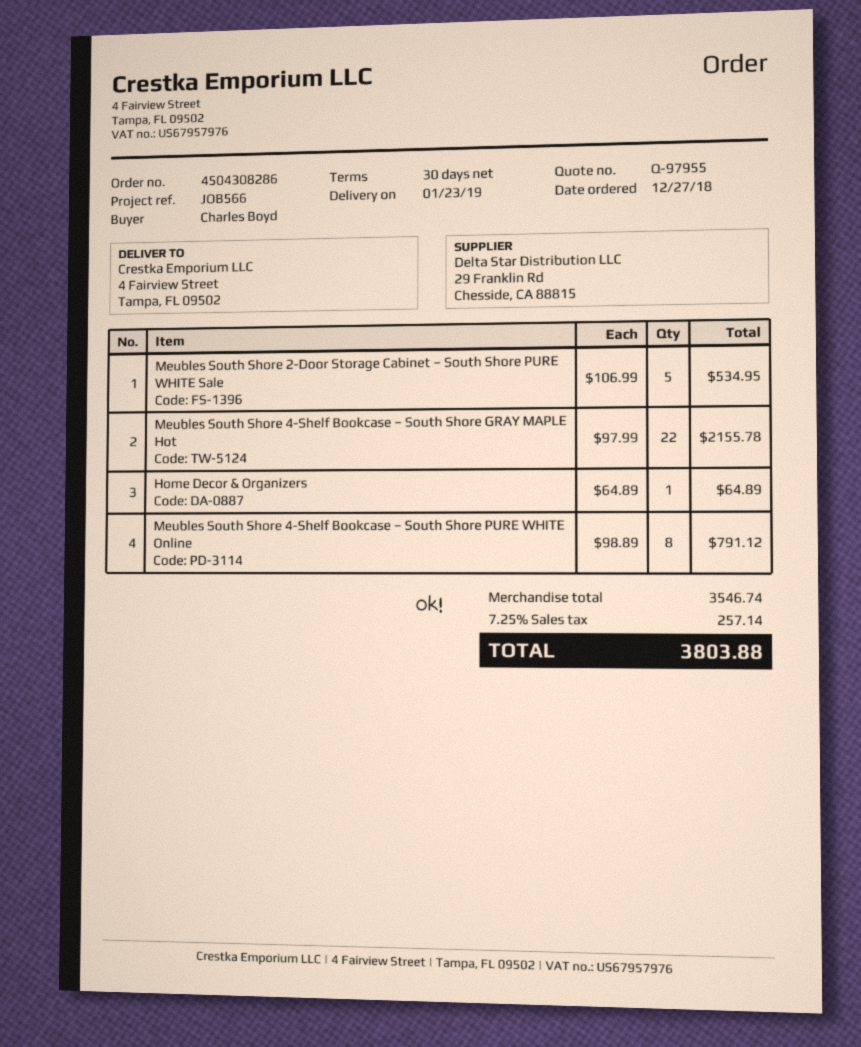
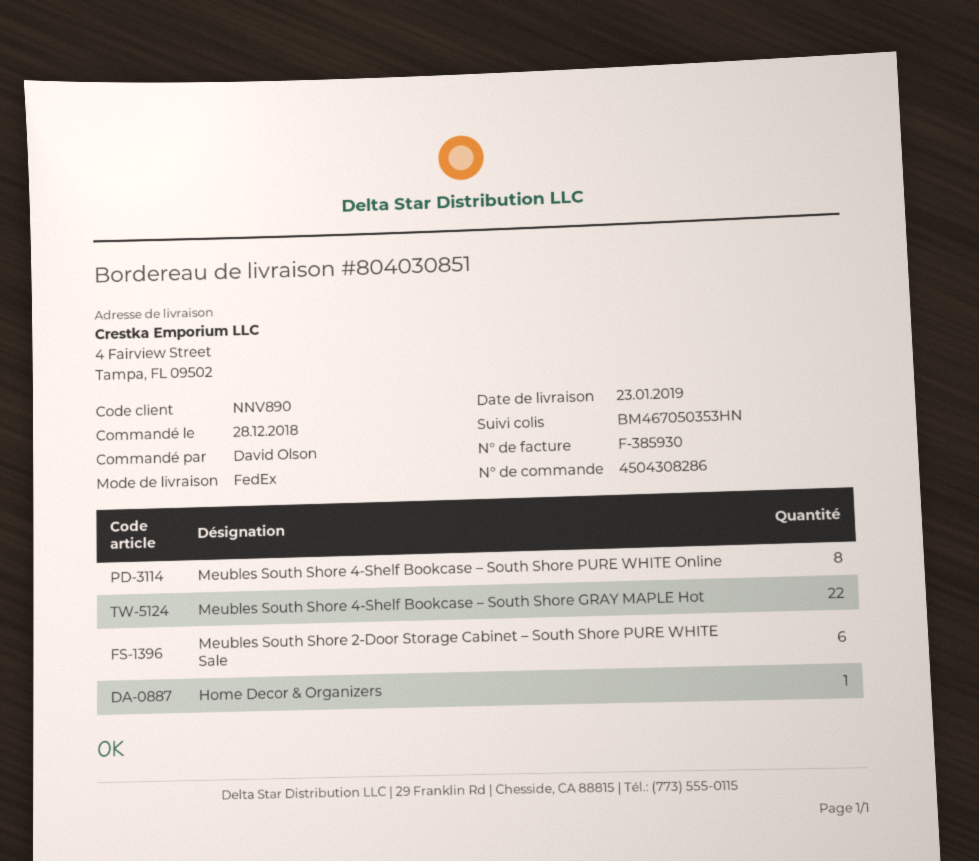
order date: 2018-12-27 -> 2018-12-28
ordered by: Charles Boyd -> David Olson
Meubles South Shore 2-Door Storage Cabinet – South Shore PURE WHITE Sale: 5 -> 6

